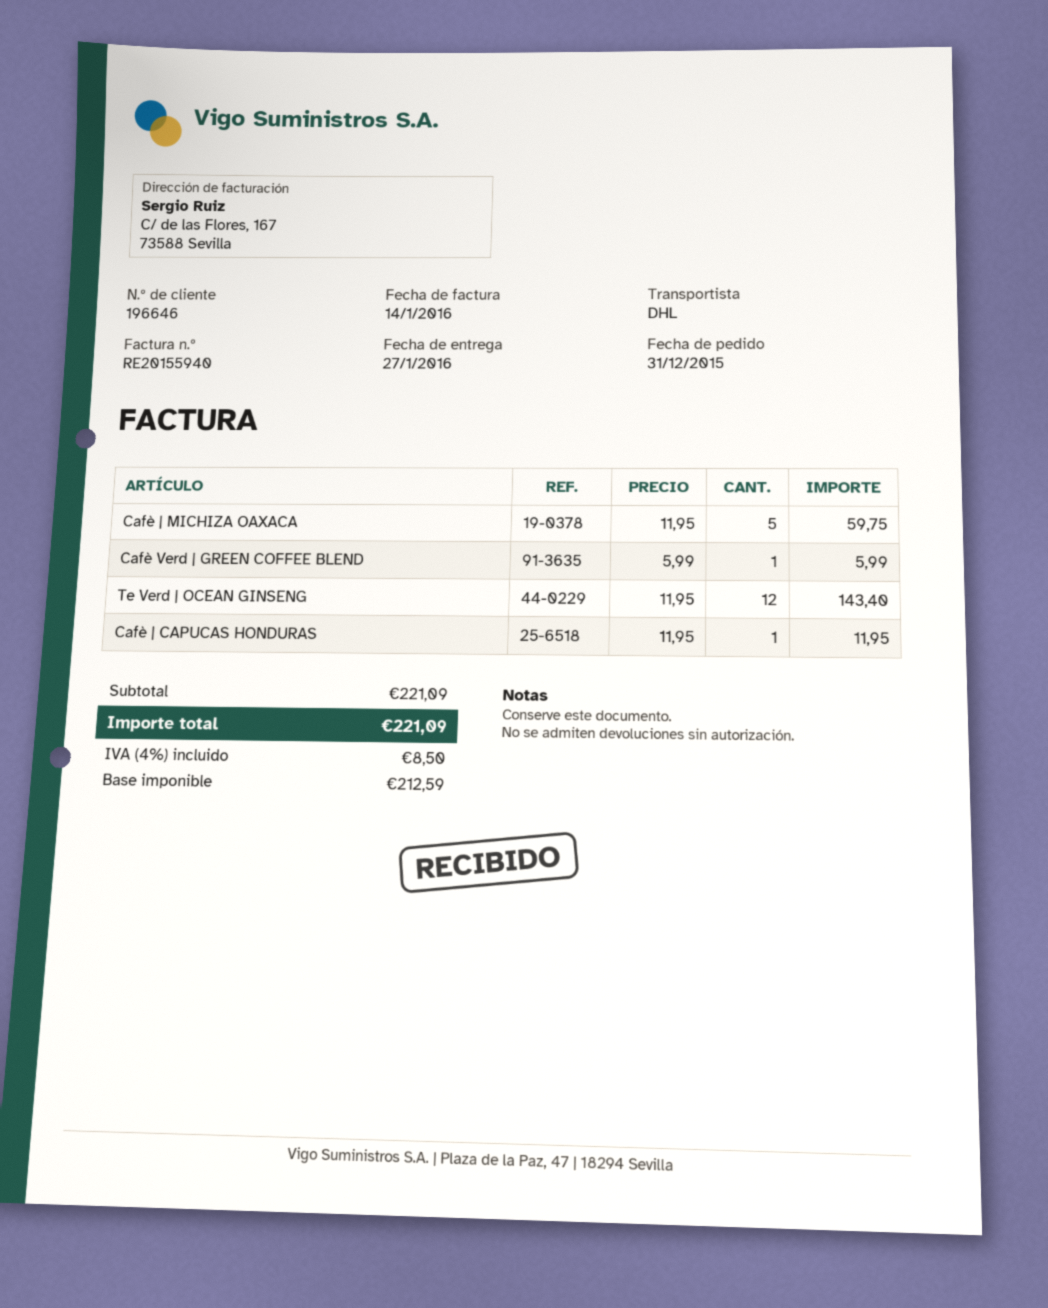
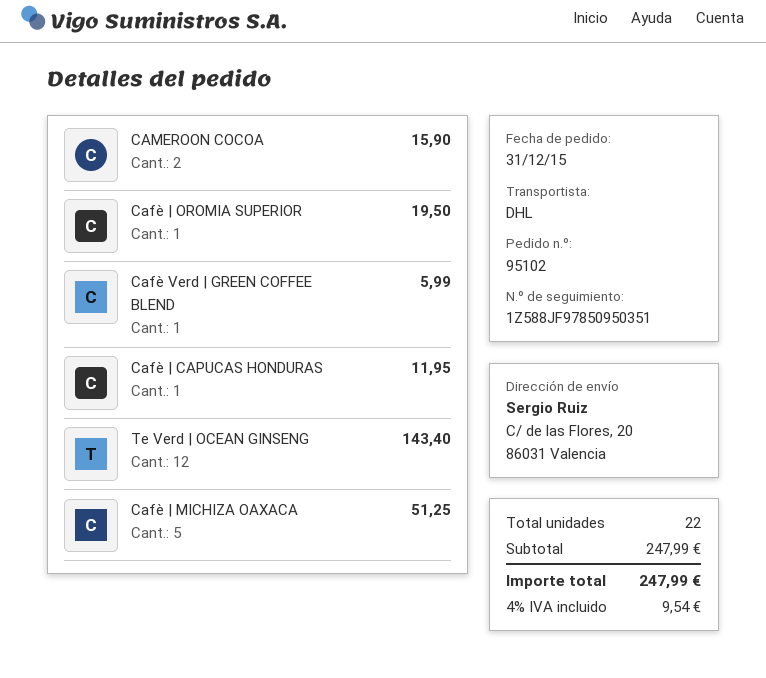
Cafè | MICHIZA OAXACA: 5 for 59.75 -> 5 for 51.25
CAMEROON COCOA: none -> 2 for 15.90
Cafè | OROMIA SUPERIOR: none -> 1 for 19.50
subtotal: 221.09 -> 247.99
tax: 4% = 8.50 -> 4% = 9.54
total: 221.09 -> 247.99

